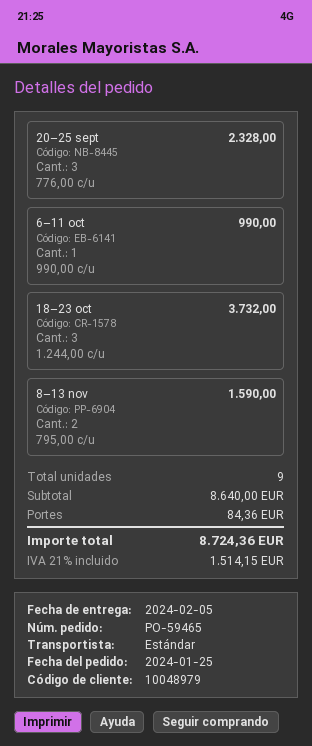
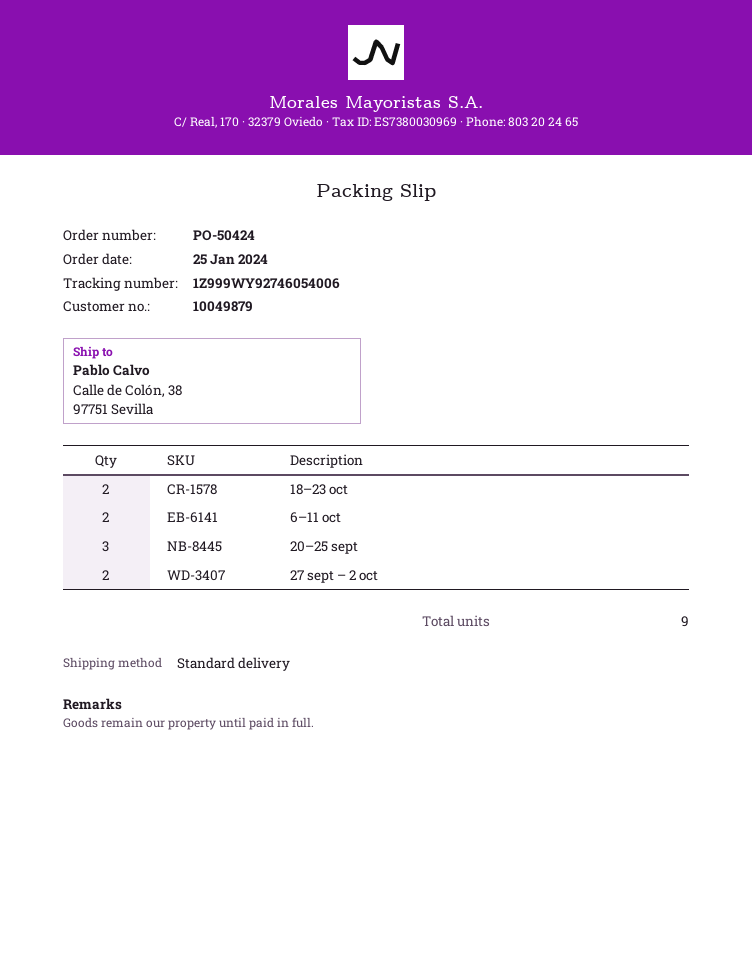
order number: PO-59465 -> PO-50424
customer number: 10048979 -> 10049879
6–11 oct: 1 -> 2
18–23 oct: 3 -> 2
8–13 nov: 2 -> none
27 sept – 2 oct: none -> 2

